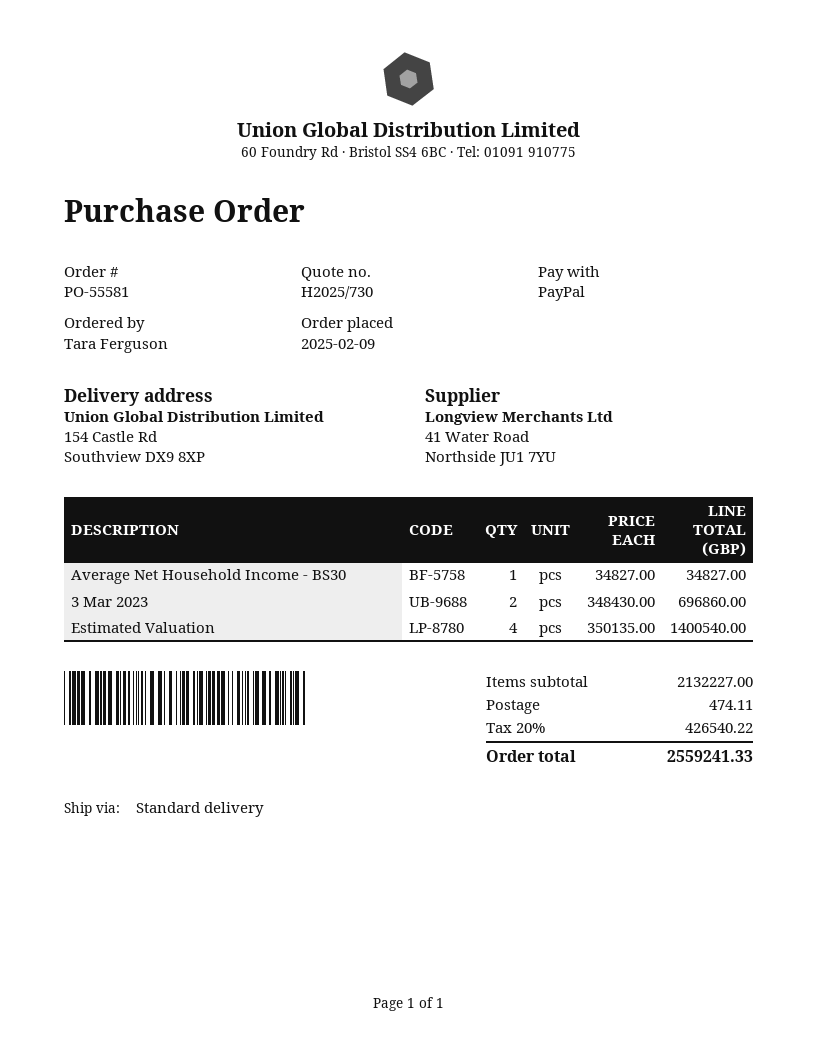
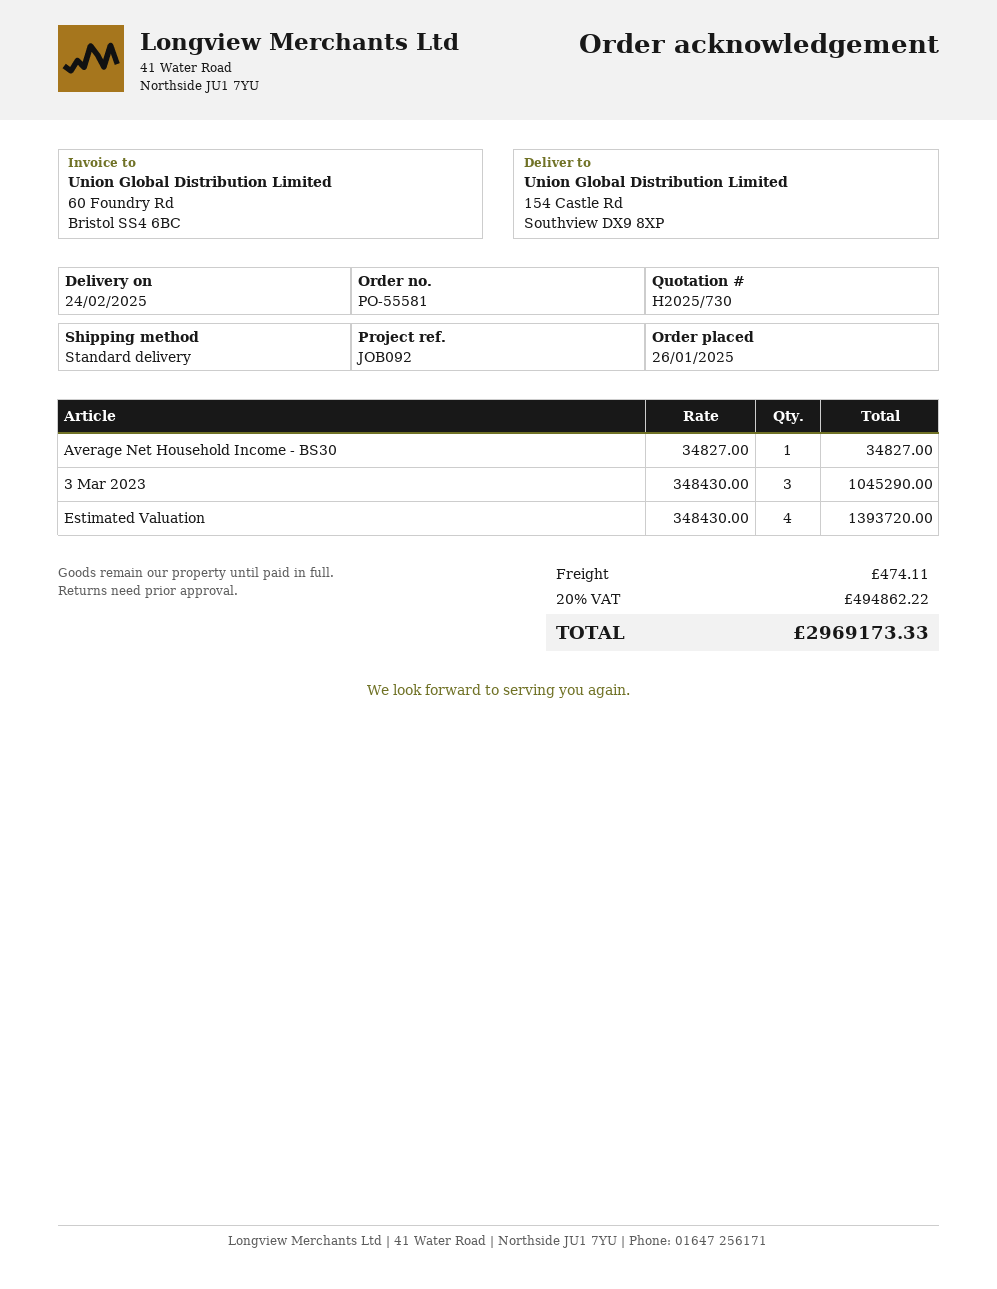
order date: 2025-02-09 -> 2025-01-26
3 Mar 2023: 2 x 348430.00 = 696860.00 -> 3 x 348430.00 = 1045290.00
Estimated Valuation: 4 x 350135.00 = 1400540.00 -> 4 x 348430.00 = 1393720.00
tax: 20% = 426540.22 -> 20% = 494862.22
total: 2559241.33 -> 2969173.33

